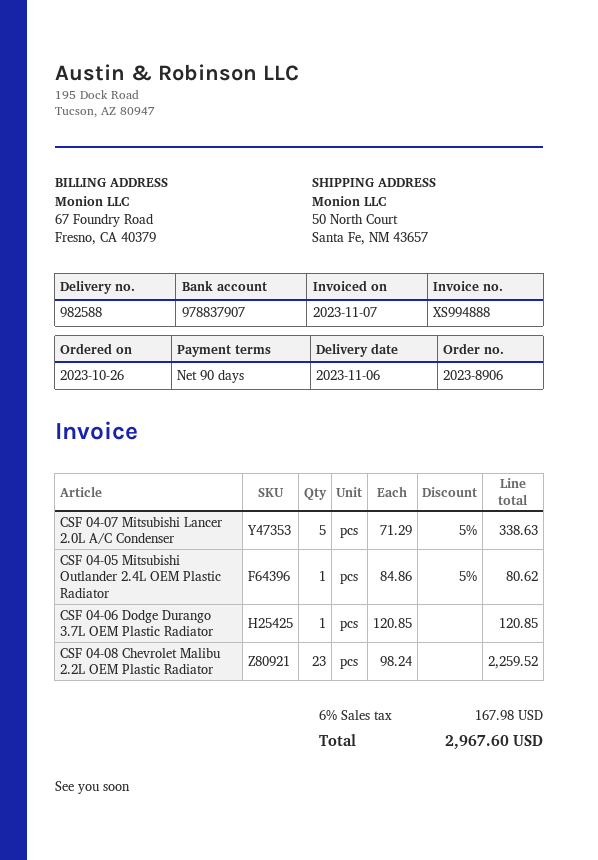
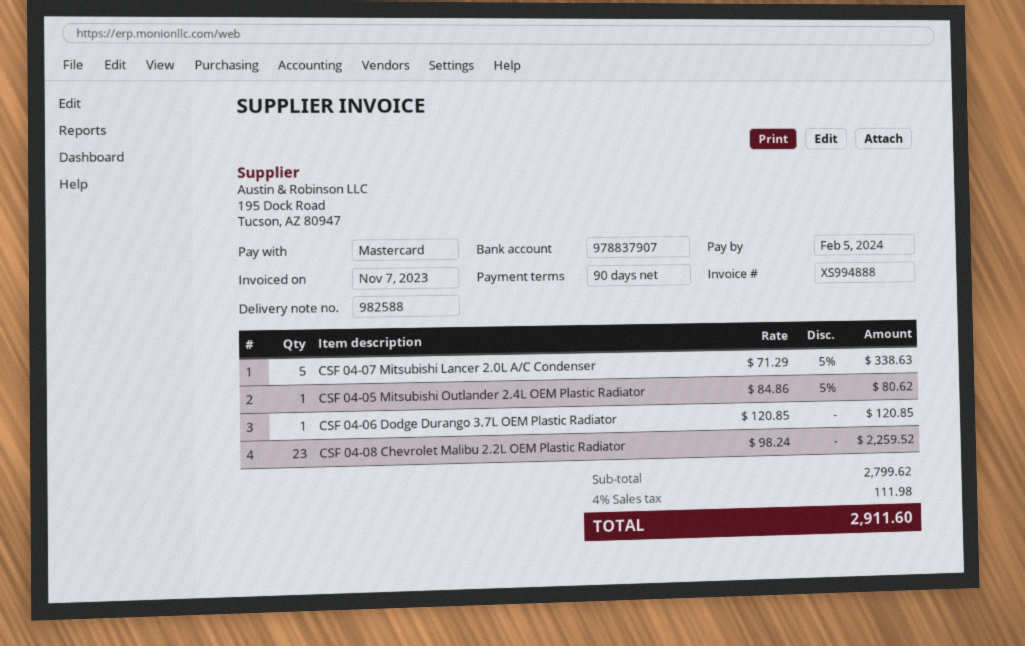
tax: 6% = 167.98 -> 4% = 111.98
total: 2967.60 -> 2911.60

